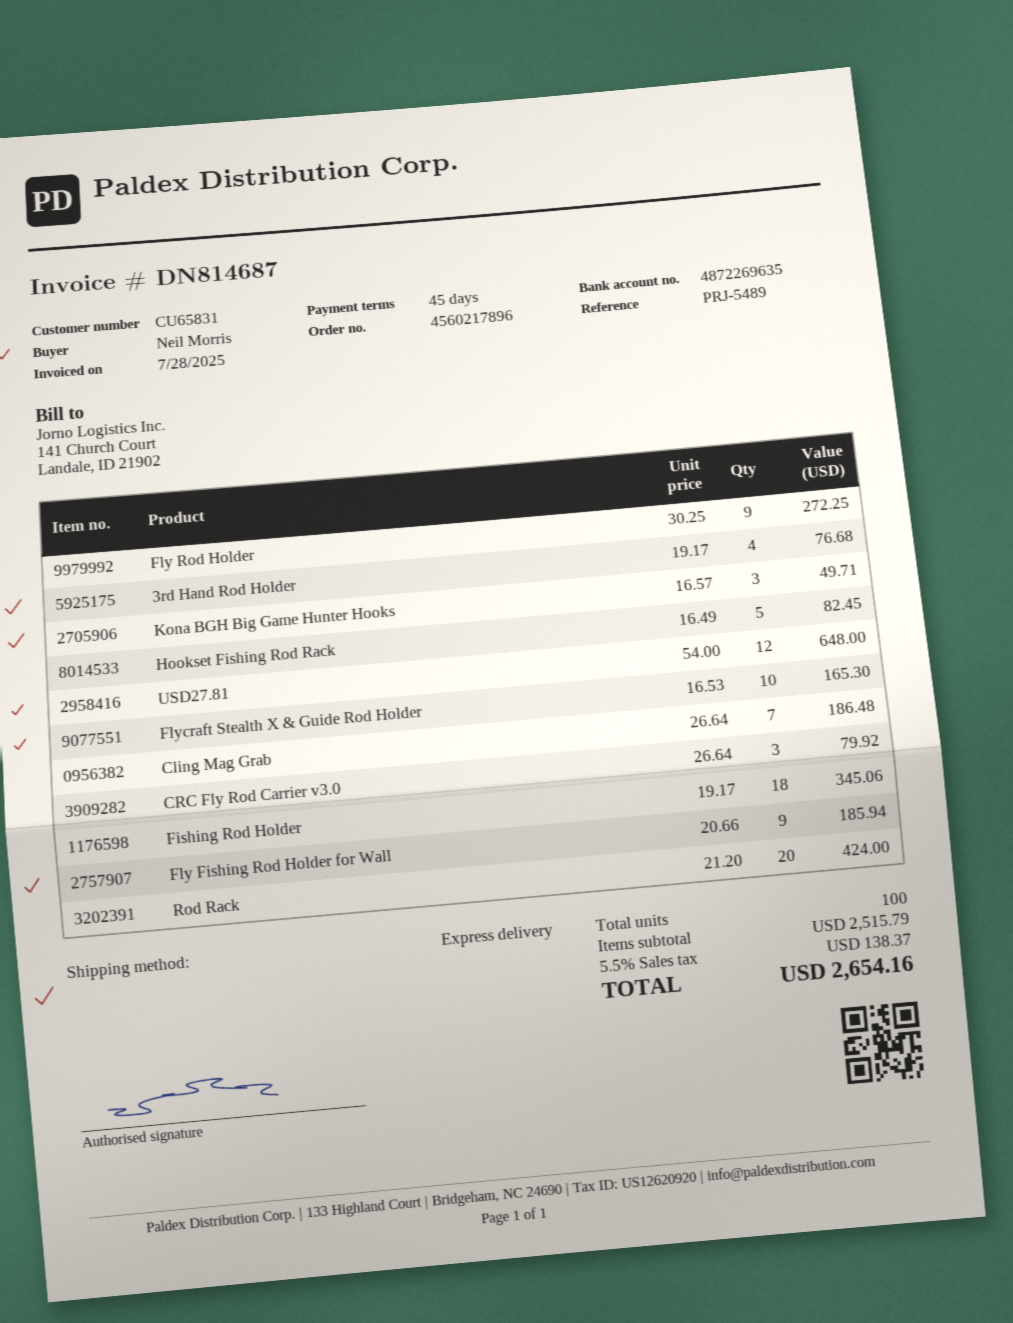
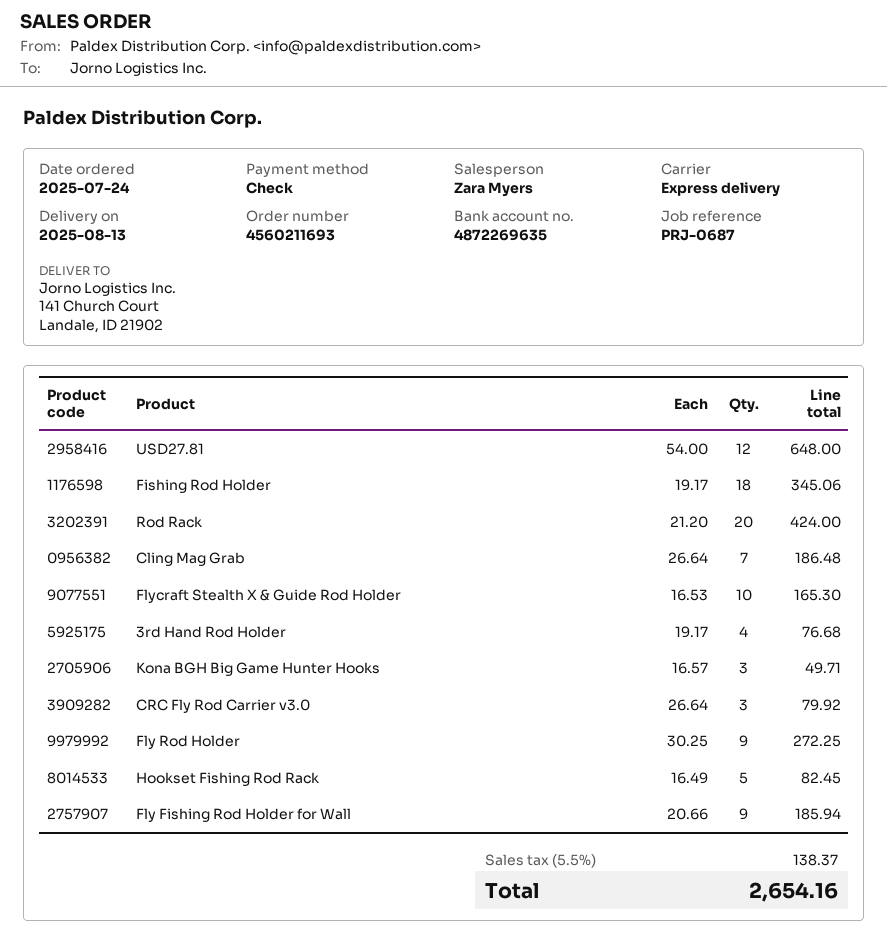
order number: 4560217896 -> 4560211693
reference: PRJ-5489 -> PRJ-0687

